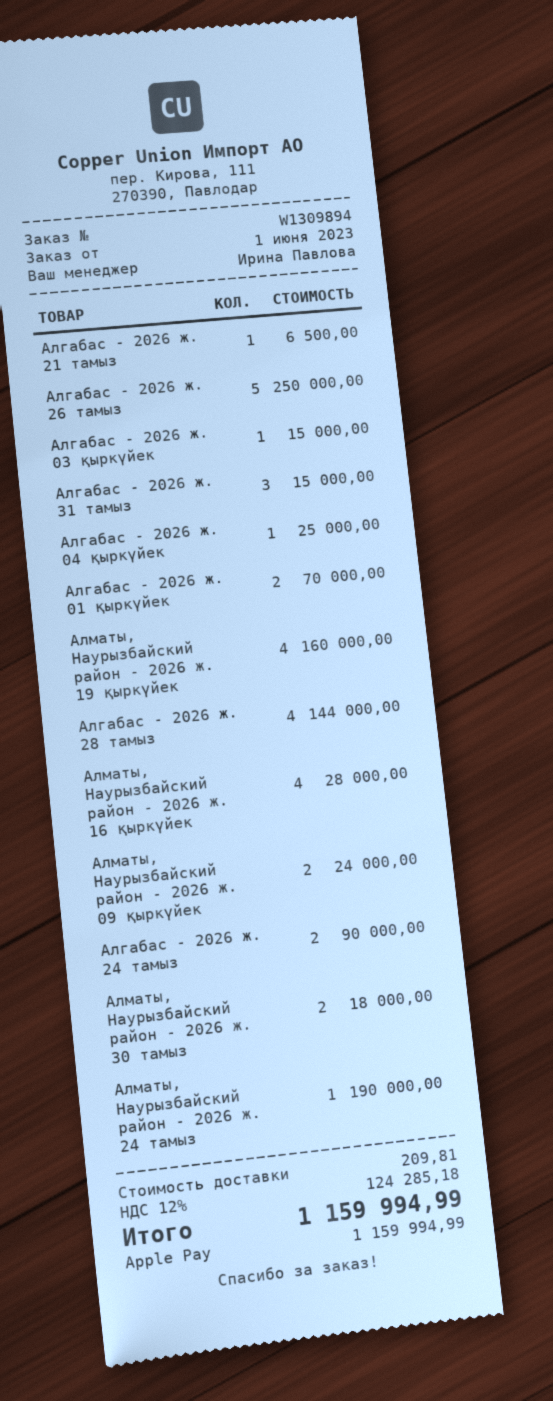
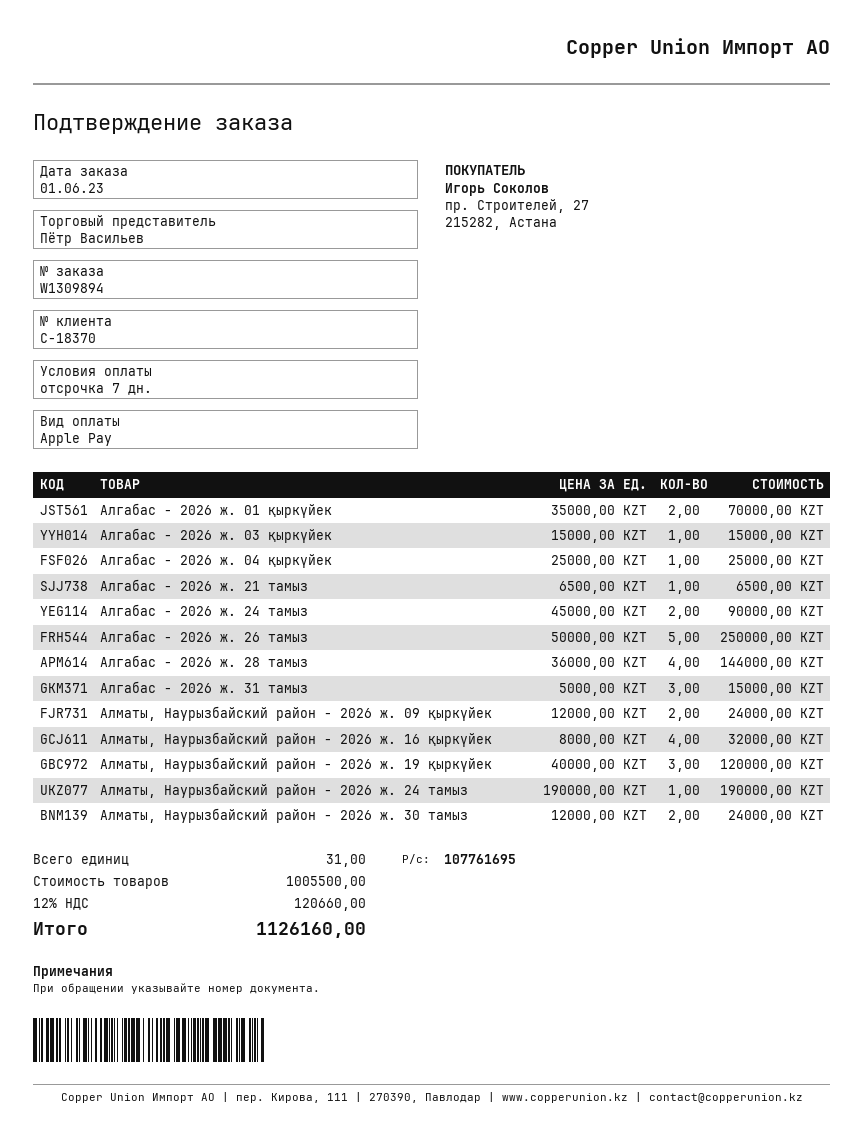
sales rep: Ирина Павлова -> Пётр Васильев
Алматы, Наурызбайский район - 2026 ж. 19 қыркүйек: 4 for 160000.00 -> 3 for 120000.00
Алматы, Наурызбайский район - 2026 ж. 16 қыркүйек: 4 for 28000.00 -> 4 for 32000.00
Алматы, Наурызбайский район - 2026 ж. 30 тамыз: 2 for 18000.00 -> 2 for 24000.00
shipping: 209.81 -> none
tax: 12% = 124285.18 -> 12% = 120660.00
total: 1159994.99 -> 1126160.00

